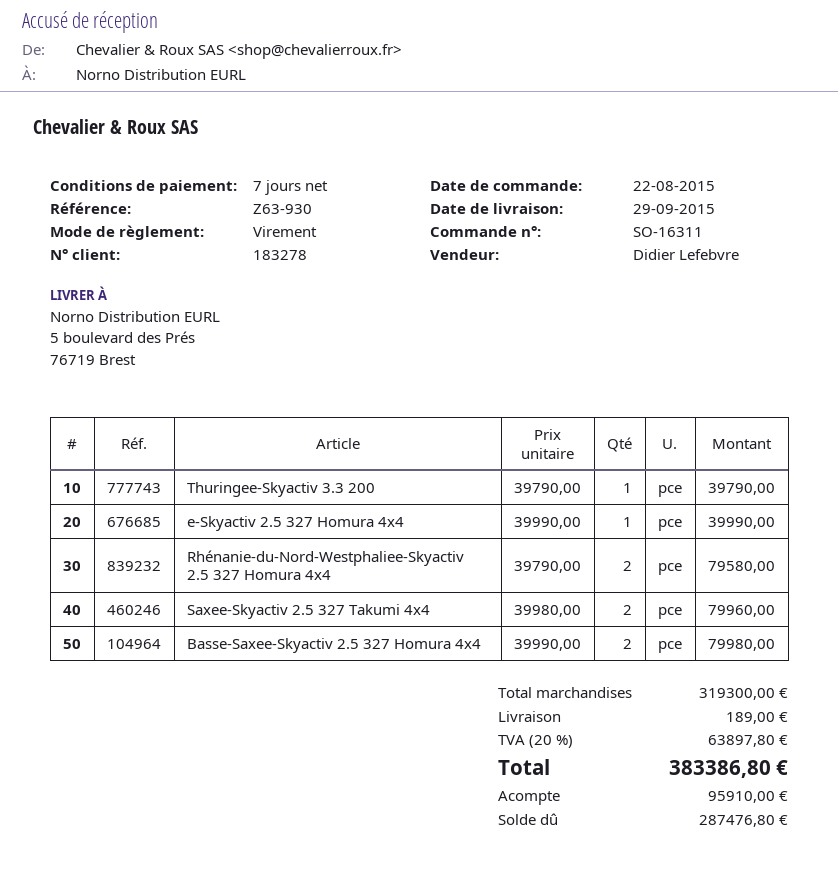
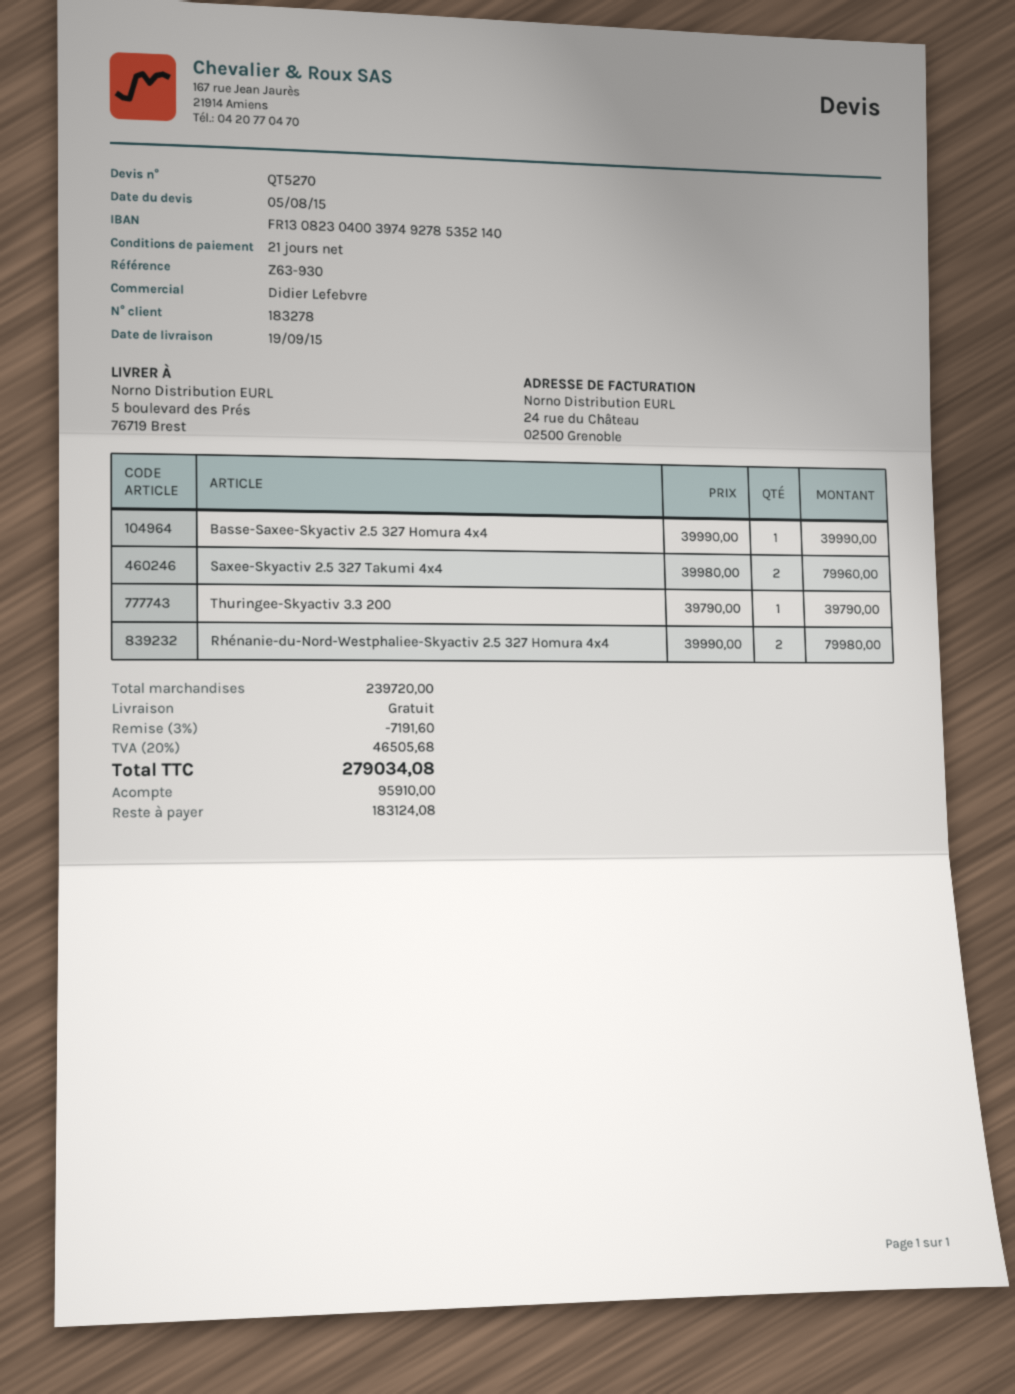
delivery date: 2015-09-29 -> 2015-09-19
payment terms: 7 days -> 21 days
e-Skyactiv 2.5 327 Homura 4x4: 1 x 39990.00 = 39990.00 -> none
Rhénanie-du-Nord-Westphaliee-Skyactiv 2.5 327 Homura 4x4: 2 x 39790.00 = 79580.00 -> 2 x 39990.00 = 79980.00
Basse-Saxee-Skyactiv 2.5 327 Homura 4x4: 2 x 39990.00 = 79980.00 -> 1 x 39990.00 = 39990.00
subtotal: 319300.00 -> 239720.00
discount: none -> 3% = 7191.60
shipping: 189.00 -> 0.00
tax: 20% = 63897.80 -> 20% = 46505.68
total: 383386.80 -> 279034.08
balance: 287476.80 -> 183124.08

